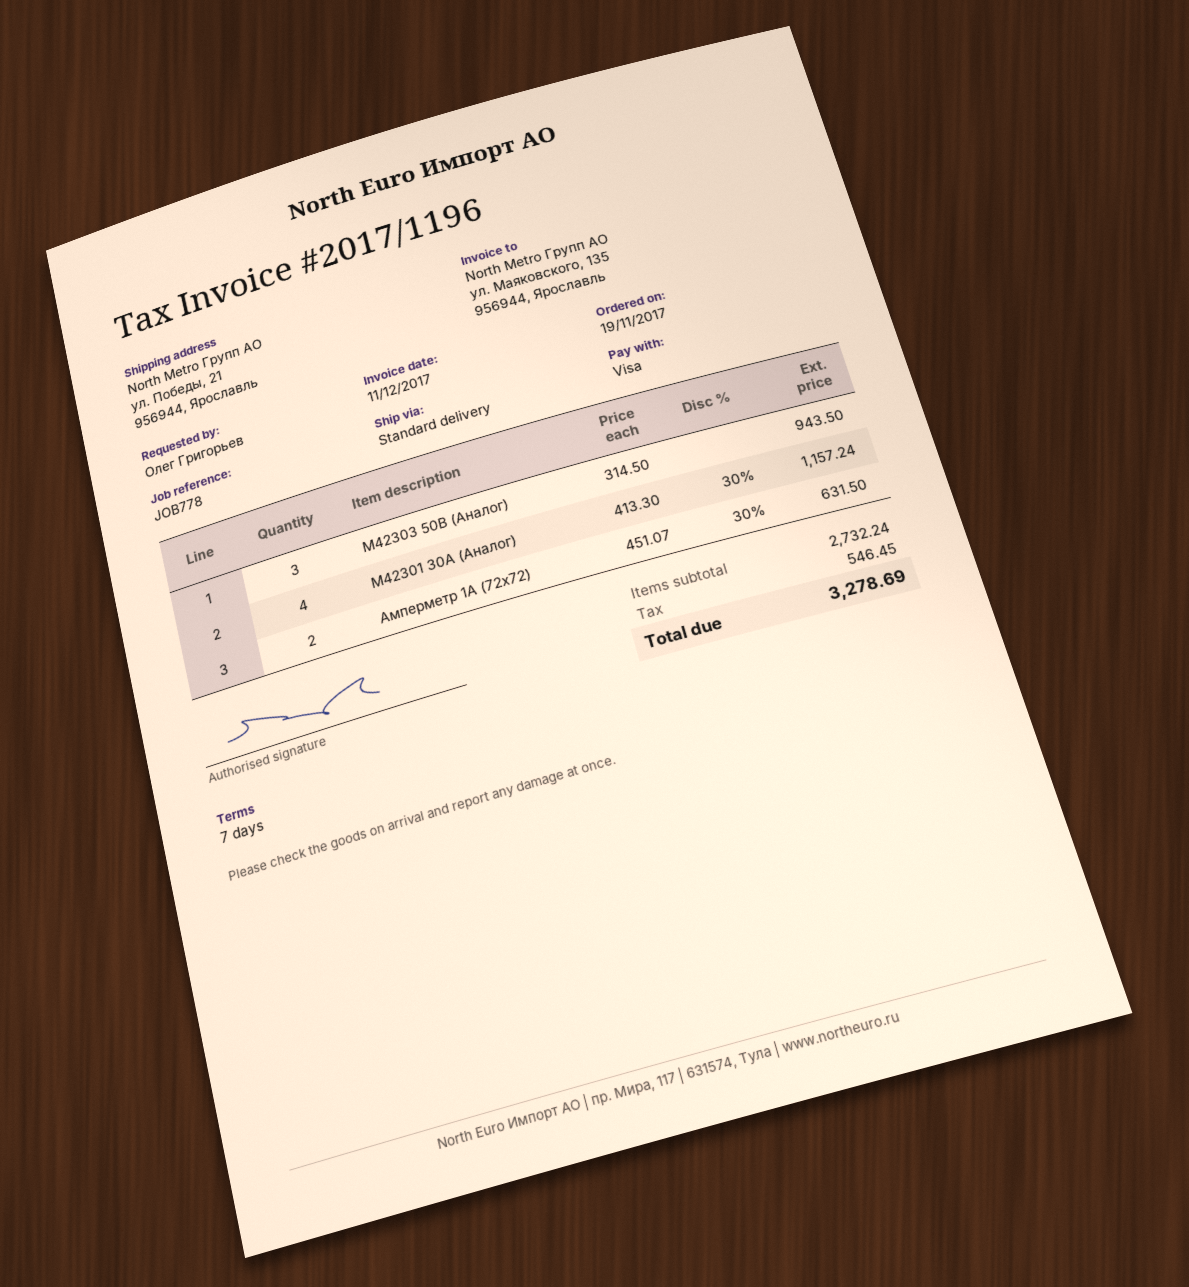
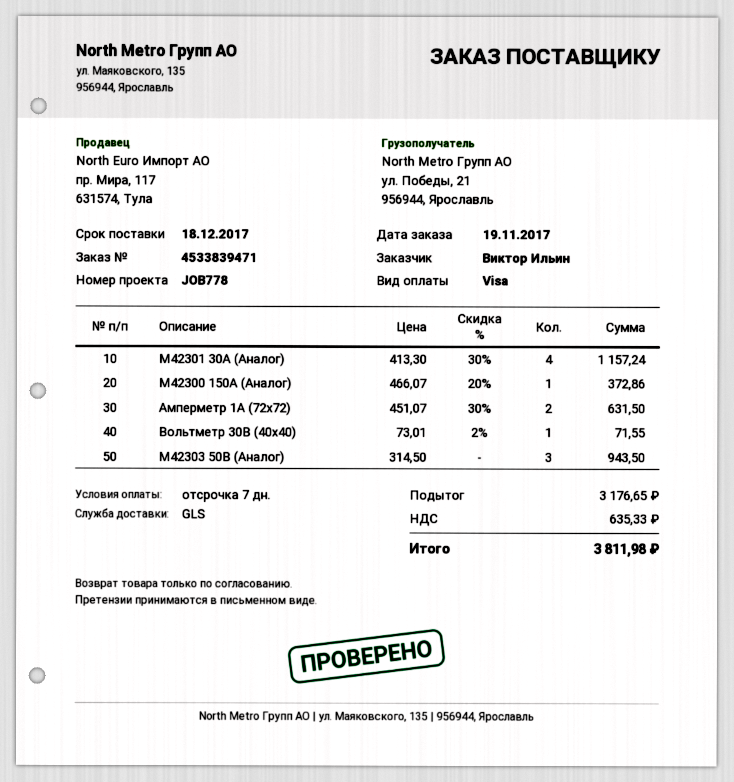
ordered by: Олег Григорьев -> Виктор Ильин
shipping method: standard -> GLS
М42300 150А (Аналог): none -> 1 x 466.07 - 20% = 372.86
Вольтметр 30В (40х40): none -> 1 x 73.01 - 2% = 71.55
subtotal: 2732.24 -> 3176.65
tax: 546.45 -> 635.33
total: 3278.69 -> 3811.98

